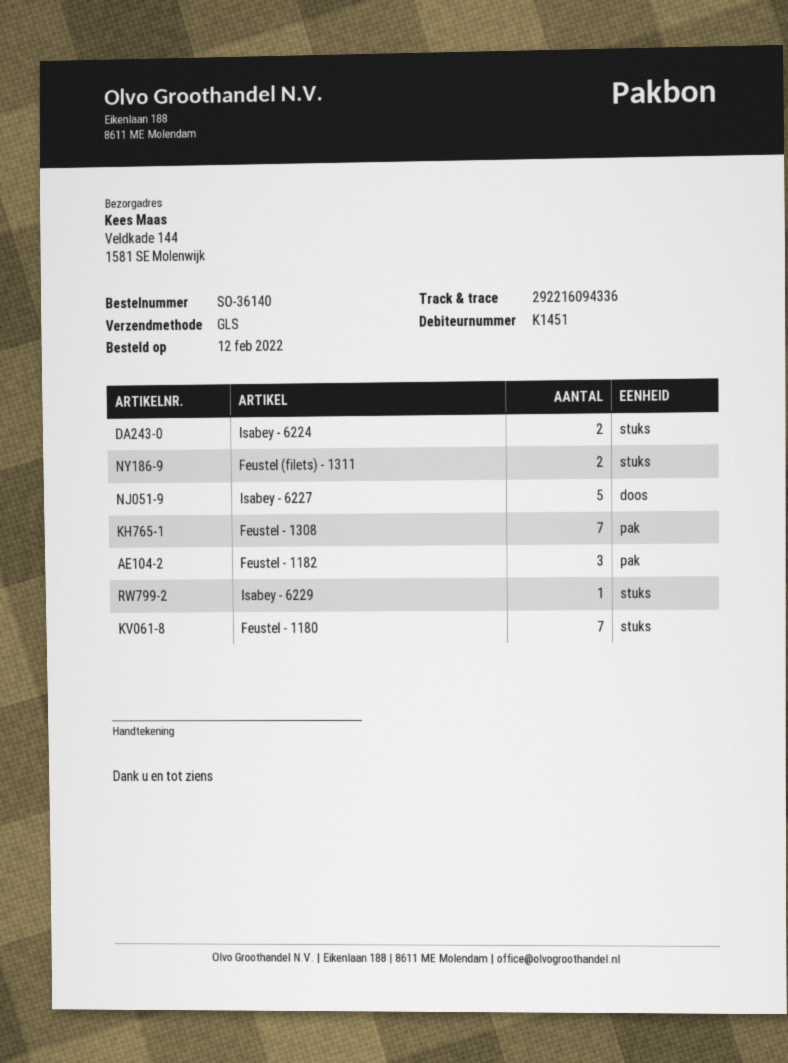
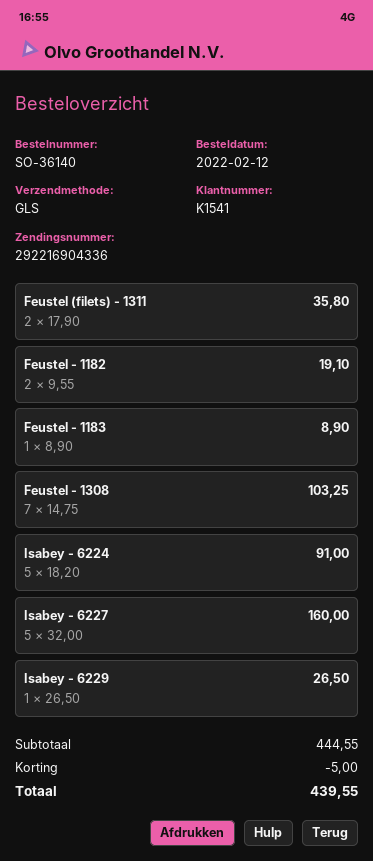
customer number: K1451 -> K1541
tracking number: 292216094336 -> 292216904336
Isabey - 6224: 2 -> 5
Feustel - 1182: 3 -> 2
Feustel - 1180: 7 -> none
Feustel - 1183: none -> 1

